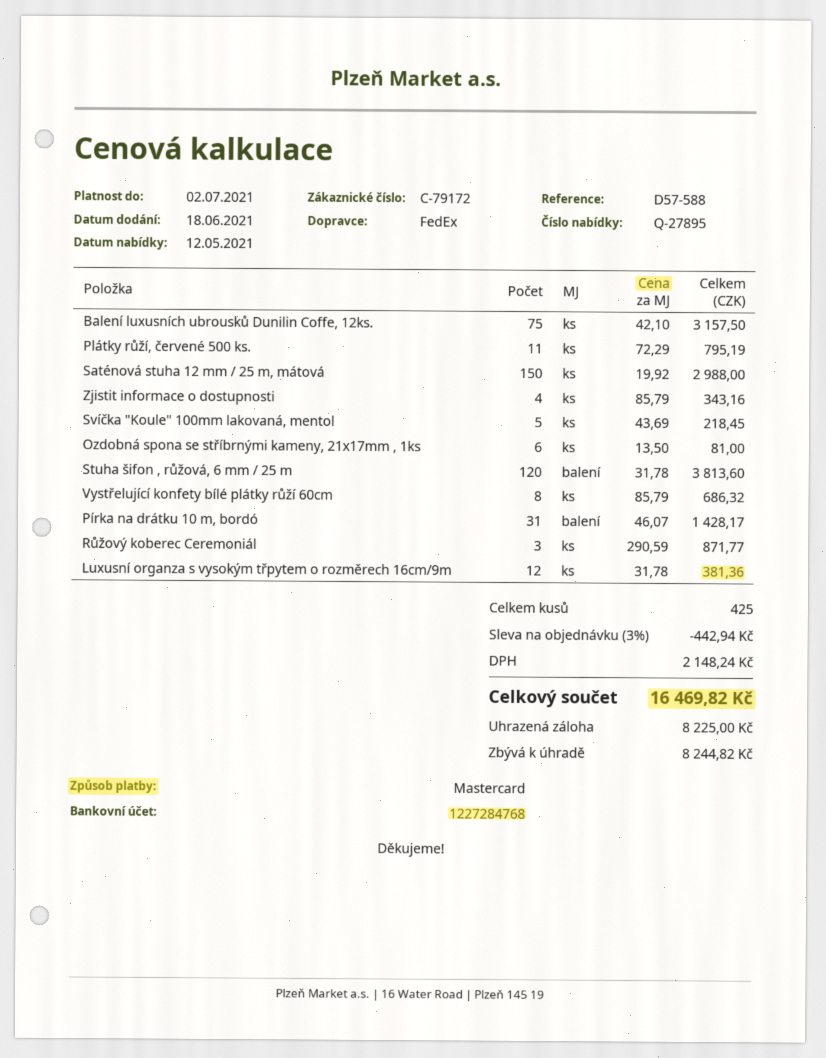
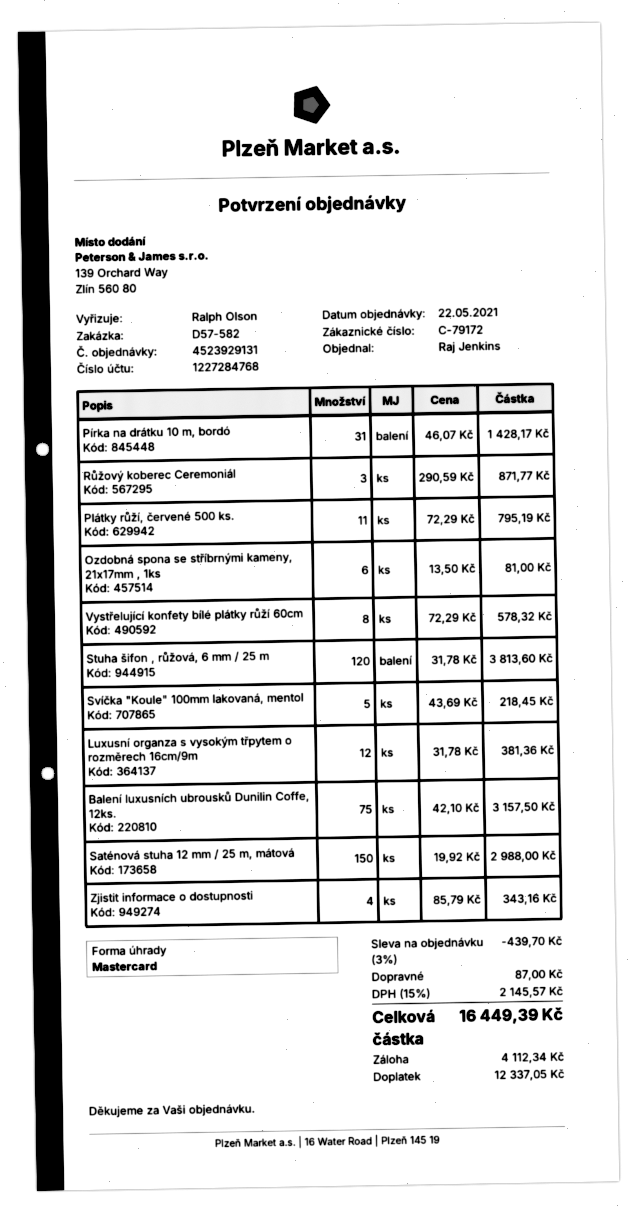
reference: D57-588 -> D57-582
Vystřelující konfety bílé plátky růží 60cm: 8 x 85.79 = 686.32 -> 8 x 72.29 = 578.32
discount: 3% = 442.94 -> 3% = 439.70
shipping: none -> 87.00
tax: 2148.24 -> 2145.57
total: 16469.82 -> 16449.39
deposit: 8225.00 -> 4112.34
balance: 8244.82 -> 12337.05

